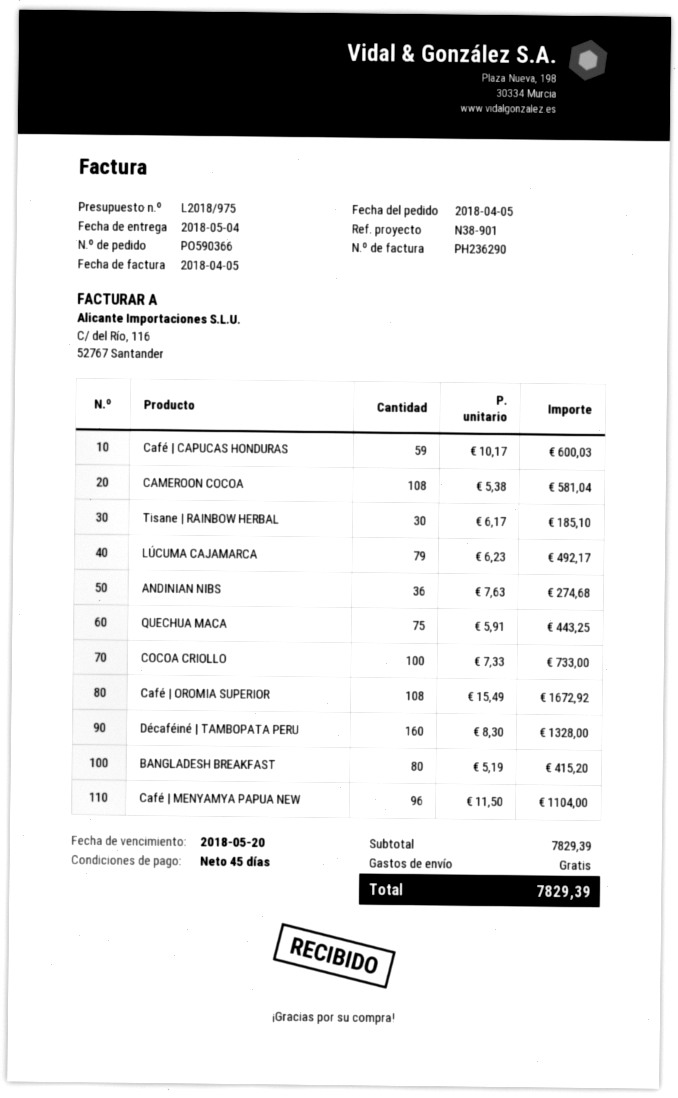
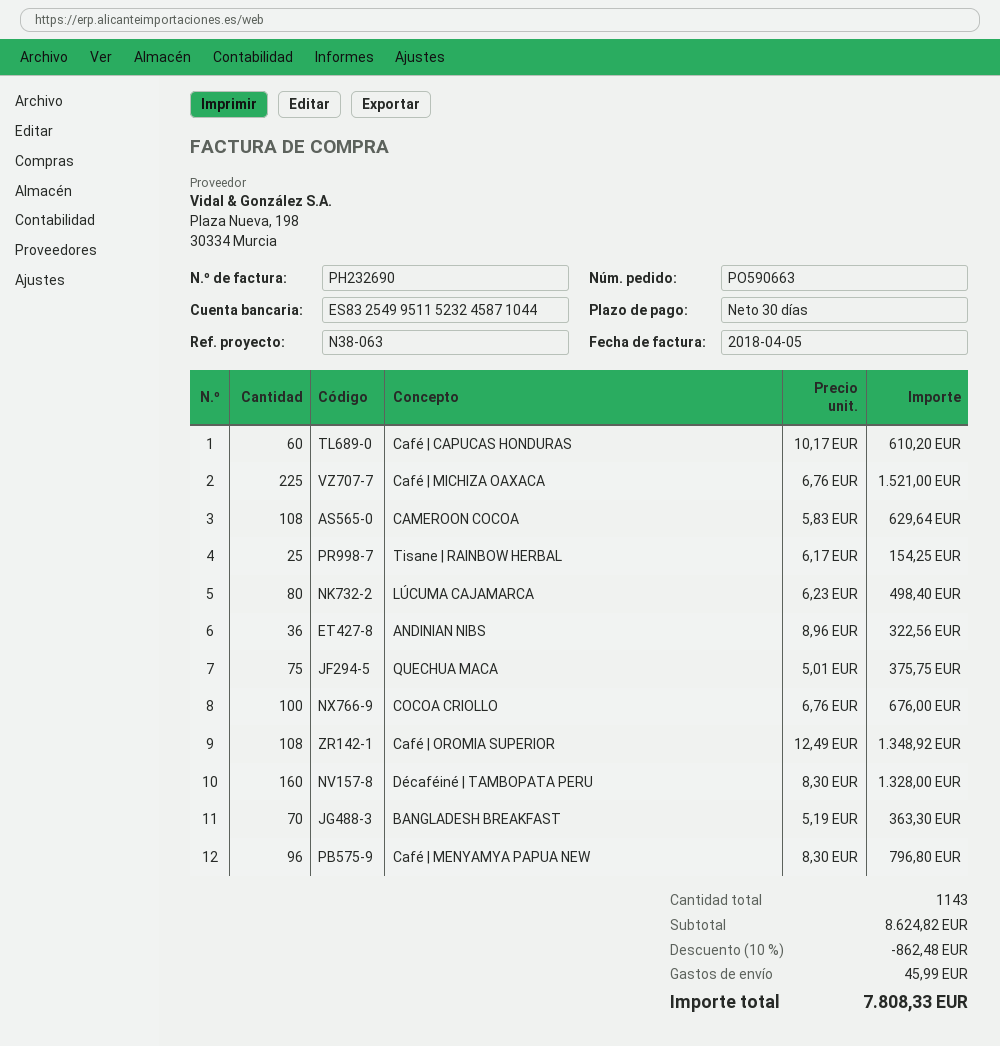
order number: PO590366 -> PO590663
invoice number: PH236290 -> PH232690
payment terms: 45 days -> 30 days
reference: N38-901 -> N38-063
Café | CAPUCAS HONDURAS: 59 x 10.17 = 600.03 -> 60 x 10.17 = 610.20
CAMEROON COCOA: 108 x 5.38 = 581.04 -> 108 x 5.83 = 629.64
Tisane | RAINBOW HERBAL: 30 x 6.17 = 185.10 -> 25 x 6.17 = 154.25
LÚCUMA CAJAMARCA: 79 x 6.23 = 492.17 -> 80 x 6.23 = 498.40
ANDINIAN NIBS: 36 x 7.63 = 274.68 -> 36 x 8.96 = 322.56
QUECHUA MACA: 75 x 5.91 = 443.25 -> 75 x 5.01 = 375.75
COCOA CRIOLLO: 100 x 7.33 = 733.00 -> 100 x 6.76 = 676.00
Café | OROMIA SUPERIOR: 108 x 15.49 = 1672.92 -> 108 x 12.49 = 1348.92
BANGLADESH BREAKFAST: 80 x 5.19 = 415.20 -> 70 x 5.19 = 363.30
Café | MENYAMYA PAPUA NEW: 96 x 11.50 = 1104.00 -> 96 x 8.30 = 796.80
Café | MICHIZA OAXACA: none -> 225 x 6.76 = 1521.00
subtotal: 7829.39 -> 8624.82
discount: none -> 10% = 862.48
shipping: 0.00 -> 45.99
total: 7829.39 -> 7808.33

